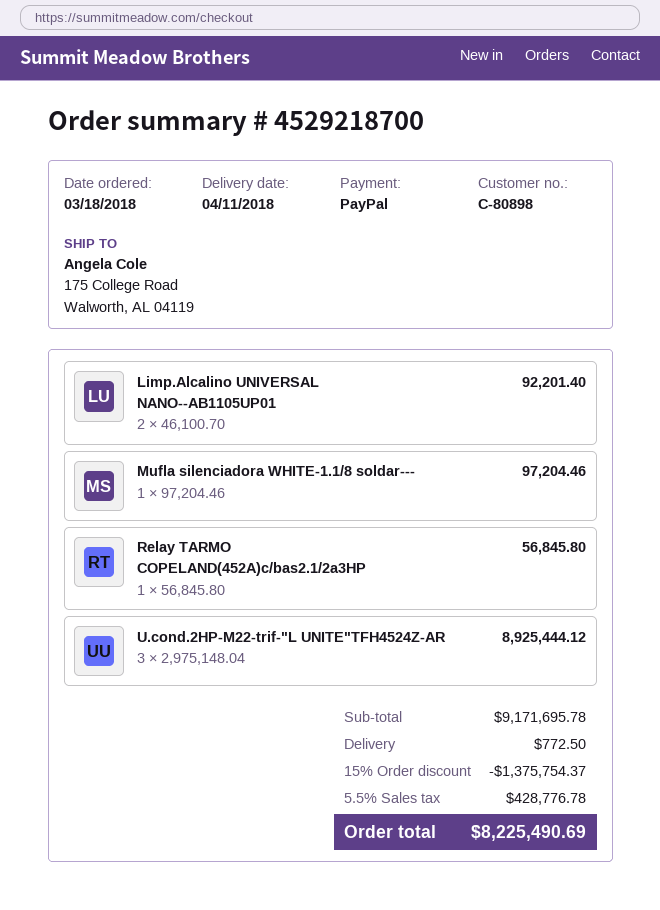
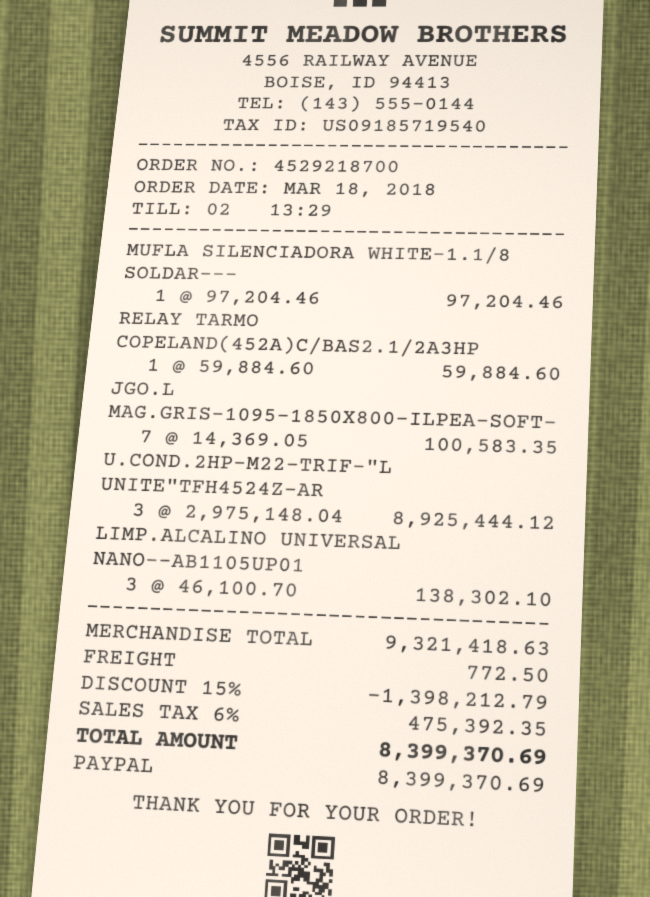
Limp.Alcalino UNIVERSAL NANO--AB1105UP01: 2 x 46100.70 = 92201.40 -> 3 x 46100.70 = 138302.10
Relay TARMO COPELAND(452A)c/bas2.1/2a3HP: 1 x 56845.80 = 56845.80 -> 1 x 59884.60 = 59884.60
JGO.L MAG.GRIS-1095-1850X800-ILPEA-SOFT-: none -> 7 x 14369.05 = 100583.35
subtotal: 9171695.78 -> 9321418.63
discount: 15% = 1375754.37 -> 15% = 1398212.79
tax: 5.5% = 428776.78 -> 6% = 475392.35
total: 8225490.69 -> 8399370.69

